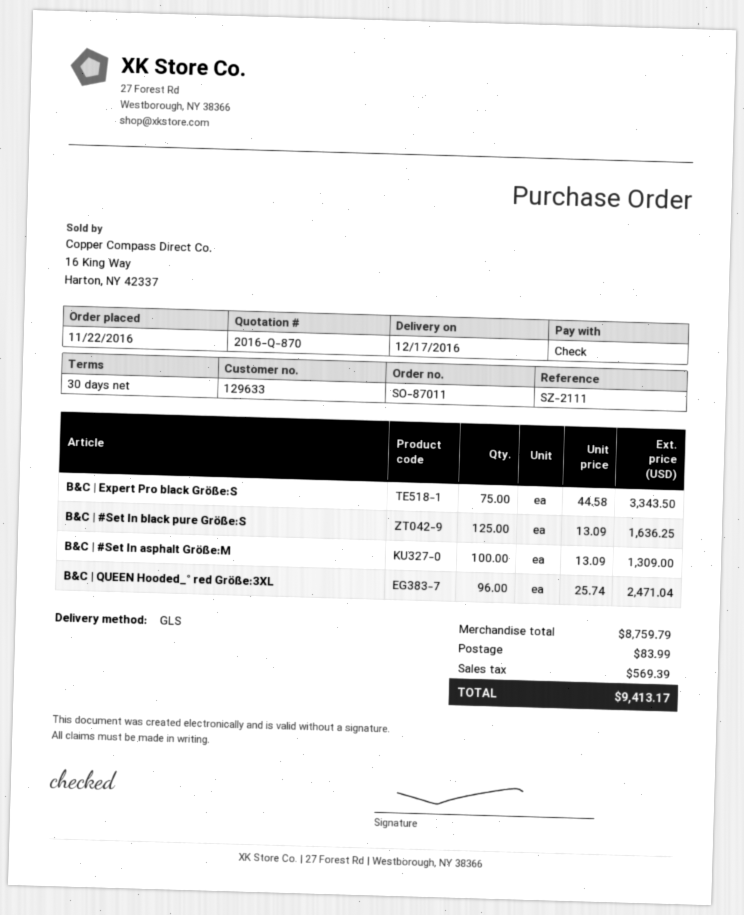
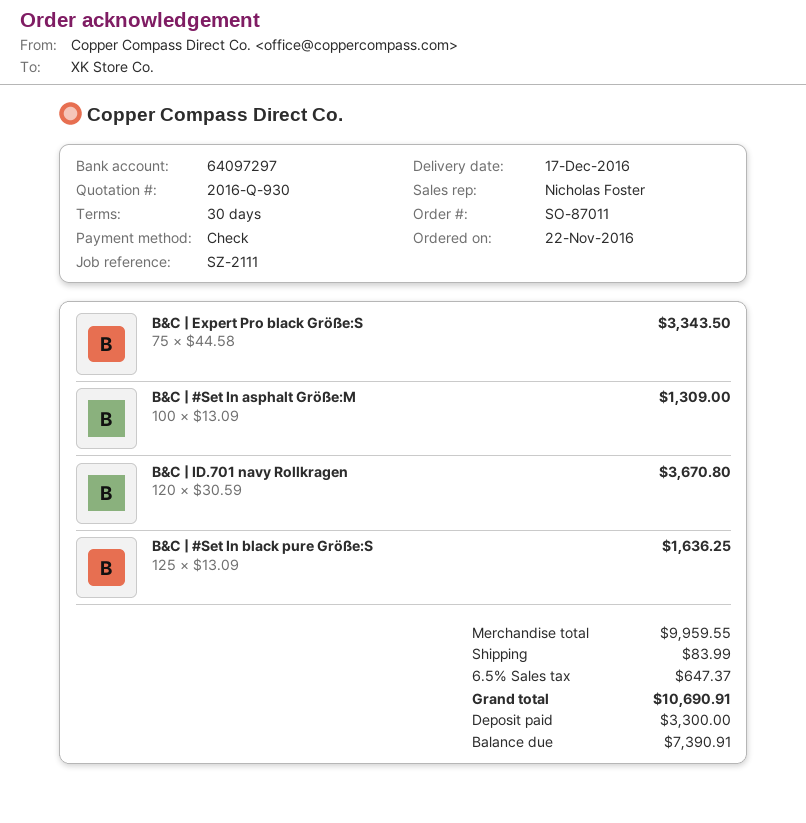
quote number: 2016-Q-870 -> 2016-Q-930
B&C | QUEEN Hooded_° red Größe:3XL: 96 x 25.74 = 2471.04 -> none
B&C | ID.701 navy Rollkragen: none -> 120 x 30.59 = 3670.80
subtotal: 8759.79 -> 9959.55
tax: 569.39 -> 647.37
total: 9413.17 -> 10690.91

